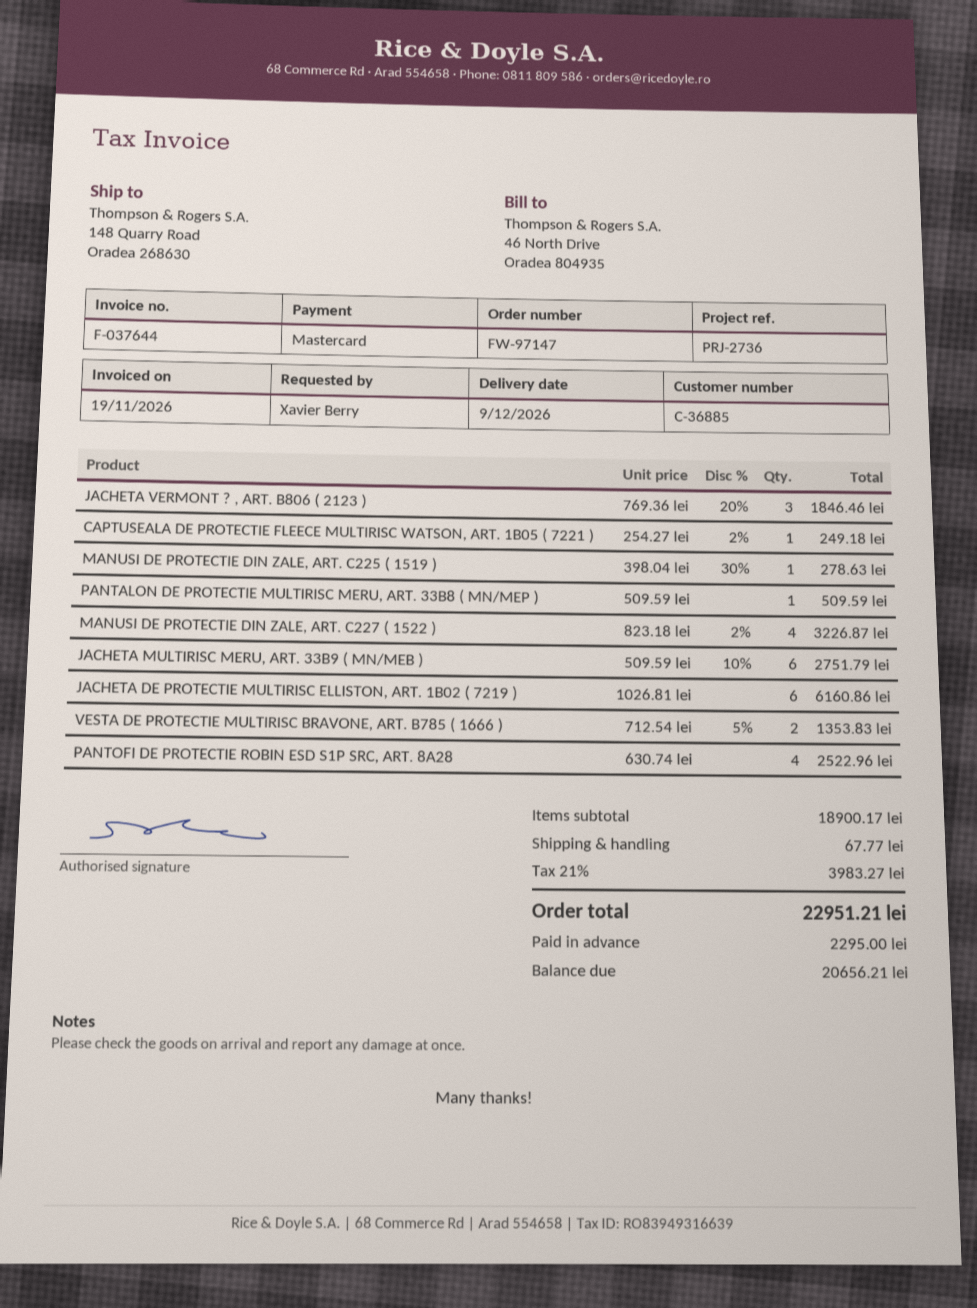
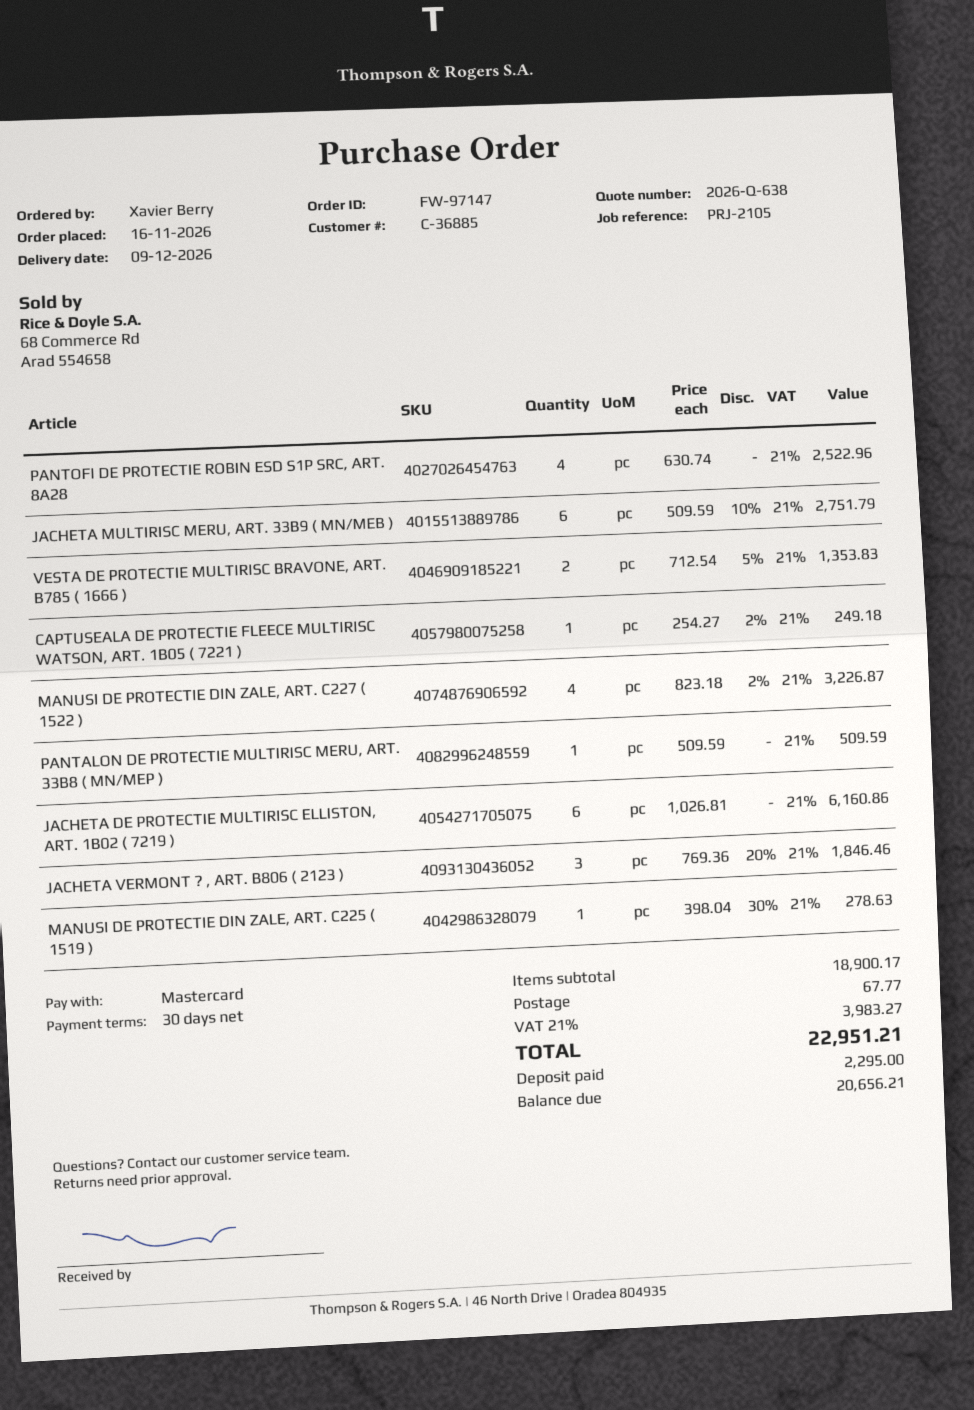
reference: PRJ-2736 -> PRJ-2105

